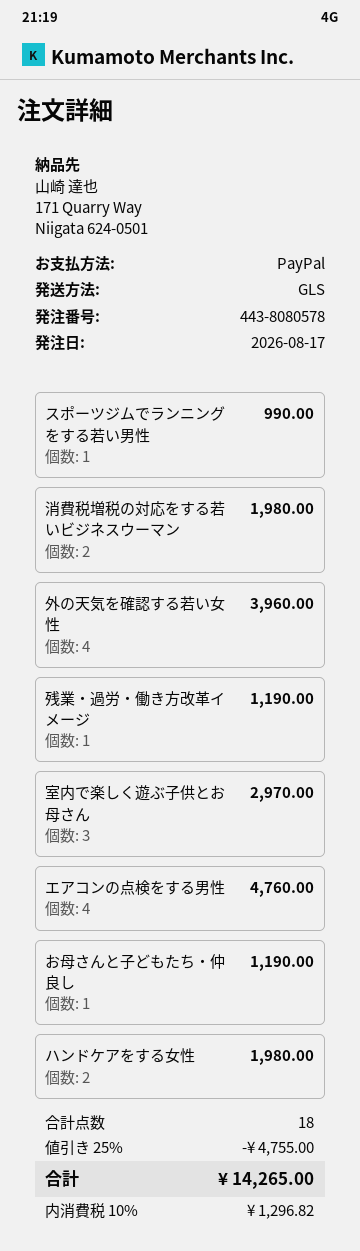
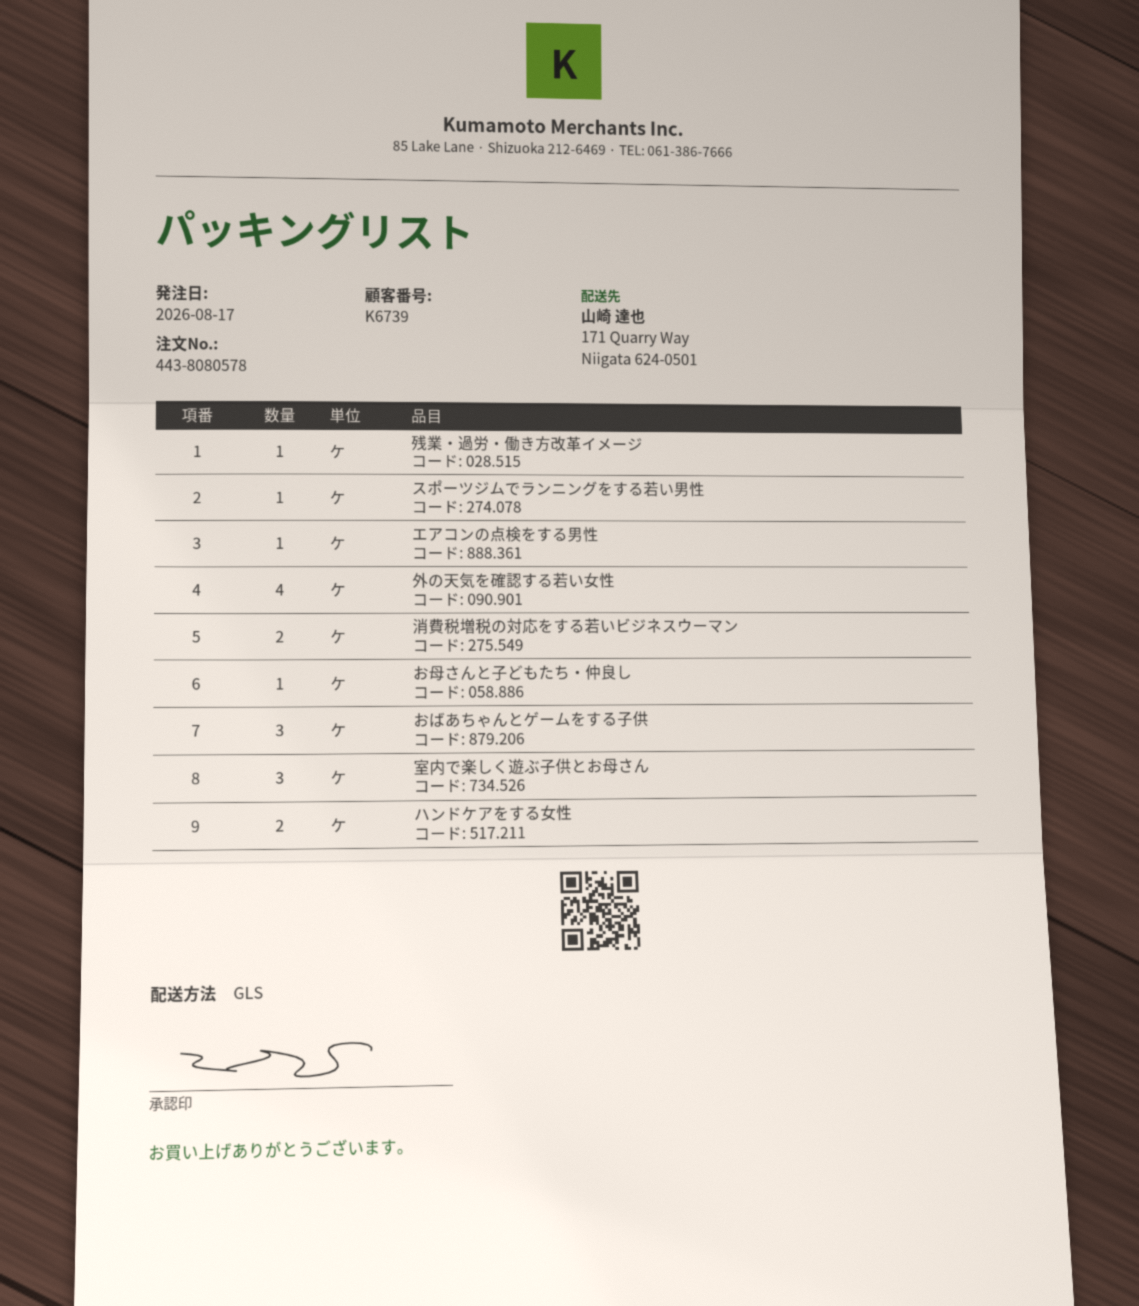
エアコンの点検をする男性: 4 -> 1
おばあちゃんとゲームをする子供: none -> 3

